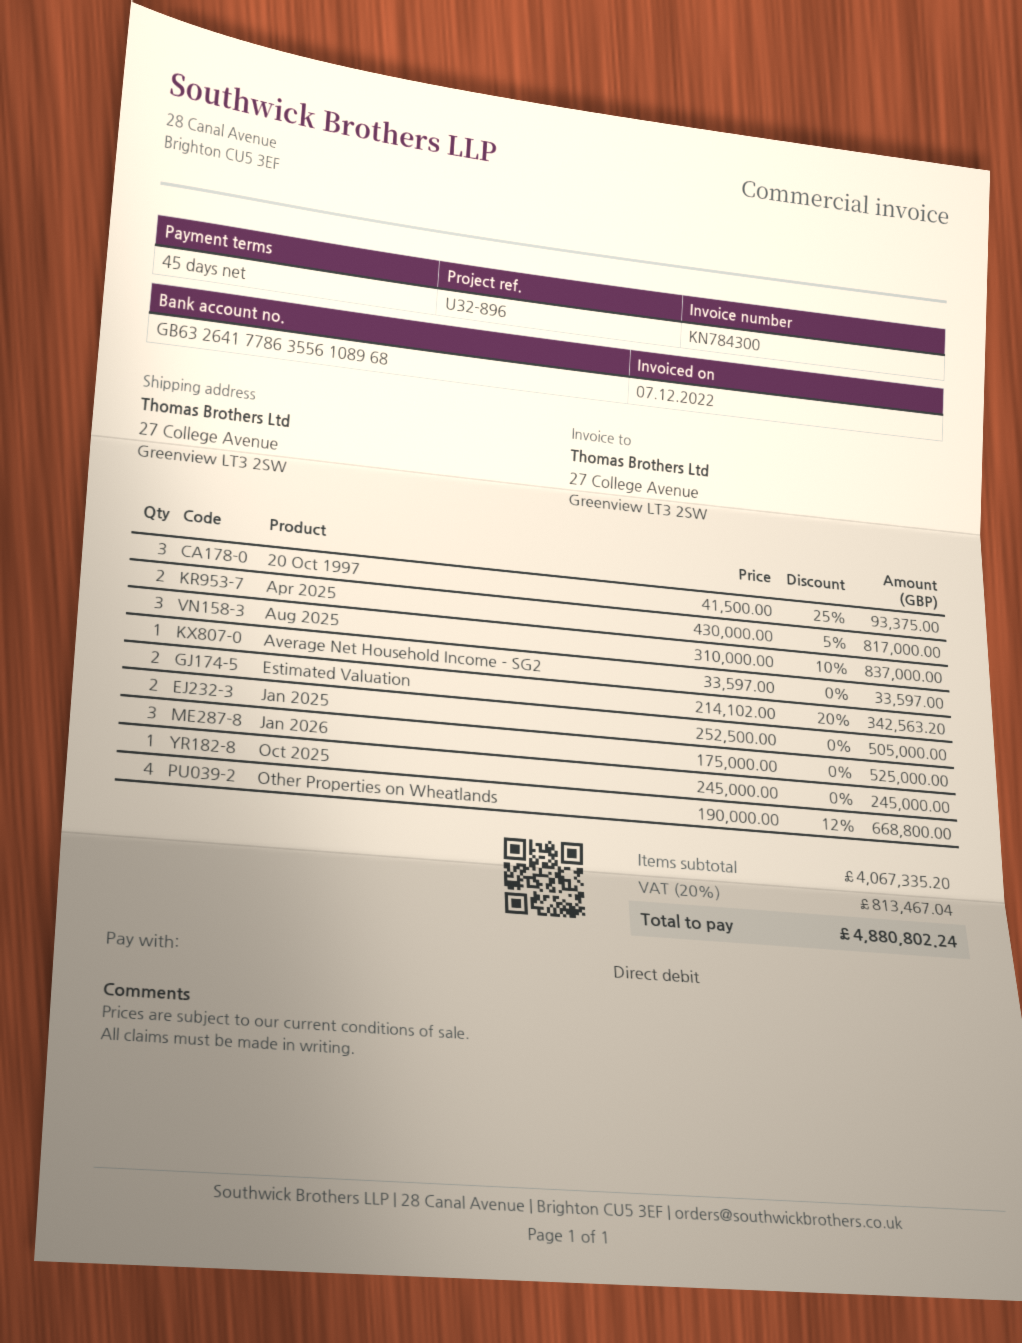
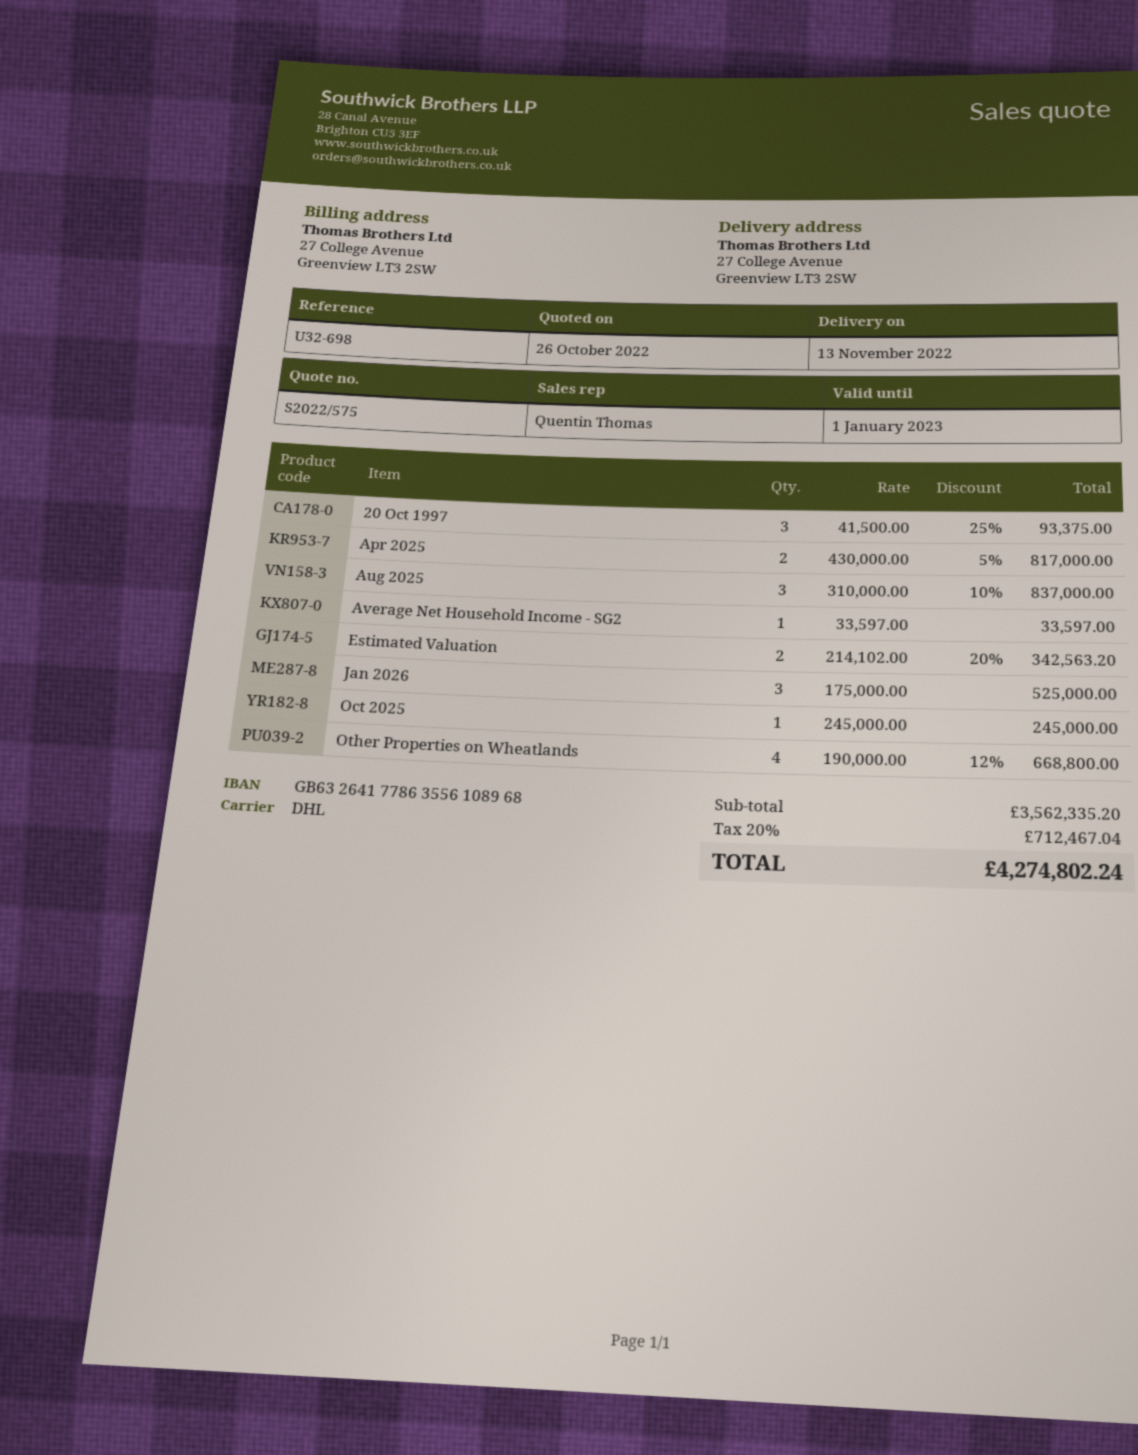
reference: U32-896 -> U32-698
Jan 2025: 2 x 252500.00 = 505000.00 -> none
subtotal: 4067335.20 -> 3562335.20
tax: 20% = 813467.04 -> 20% = 712467.04
total: 4880802.24 -> 4274802.24

